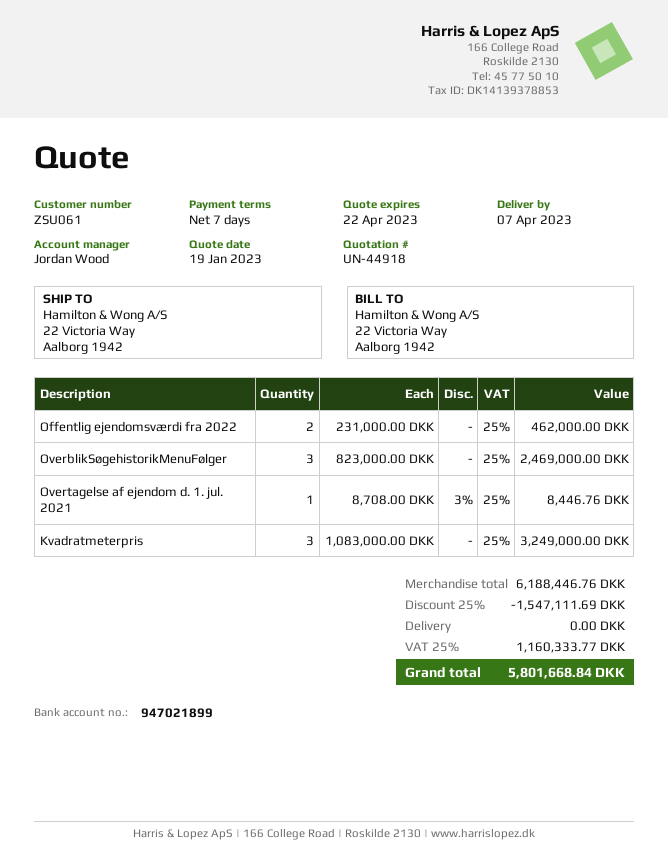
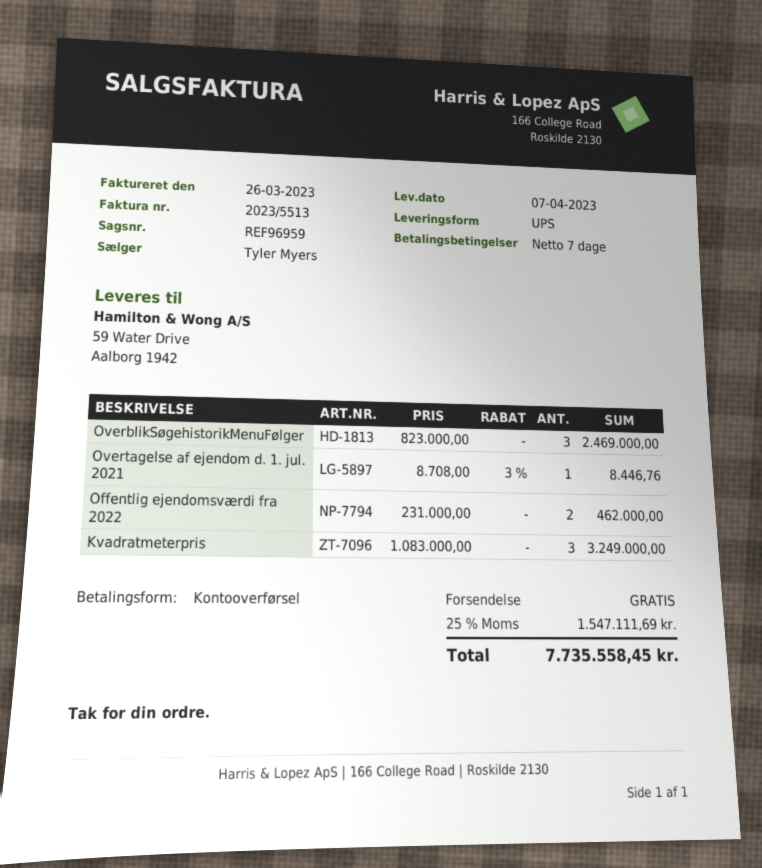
sales rep: Jordan Wood -> Tyler Myers
ship to: 22 Victoria Way, Aalborg 1942 -> 59 Water Drive, Aalborg 1942
discount: 25% = 1547111.69 -> none
tax: 25% = 1160333.77 -> 25% = 1547111.69
total: 5801668.84 -> 7735558.45

